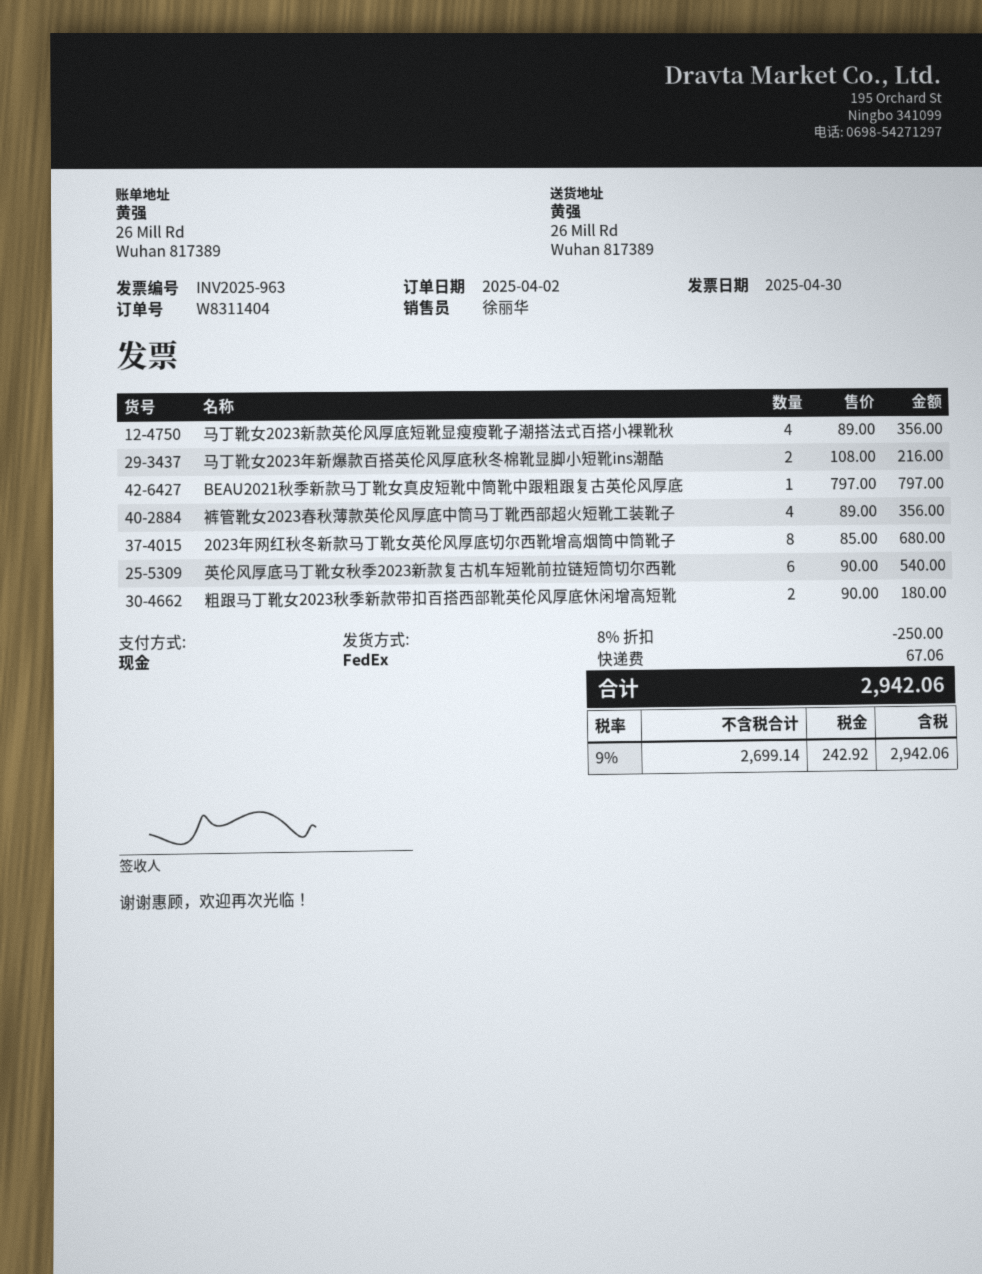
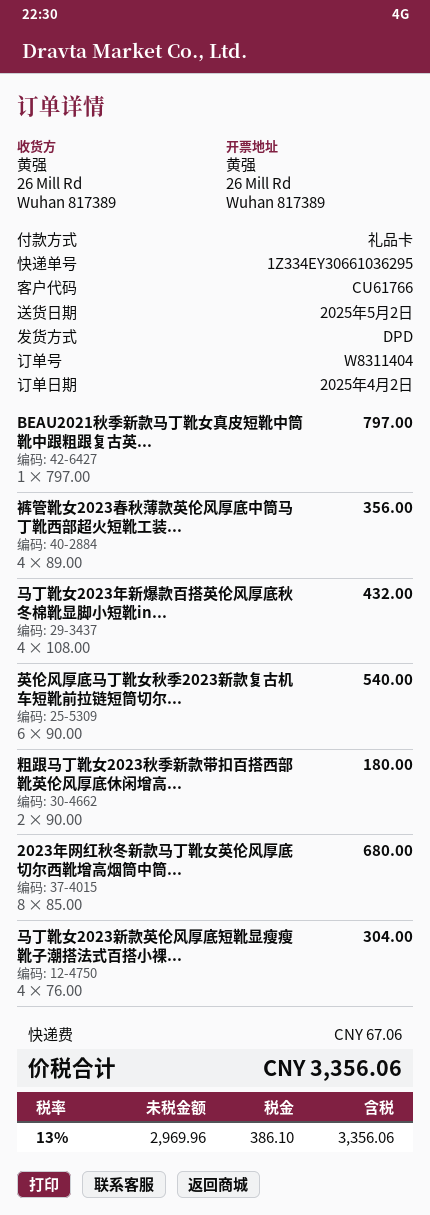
payment method: cash -> gift card
shipping method: FedEx -> DPD
马丁靴女2023新款英伦风厚底短靴显瘦瘦靴子潮搭法式百搭小裸靴秋: 4 x 89.00 = 356.00 -> 4 x 76.00 = 304.00
马丁靴女2023年新爆款百搭英伦风厚底秋冬棉靴显脚小短靴ins潮酷: 2 x 108.00 = 216.00 -> 4 x 108.00 = 432.00
discount: 8% = 250.00 -> none
net: 2699.14 -> 2969.96
tax: 9% = 242.92 -> 13% = 386.10
total: 2942.06 -> 3356.06

